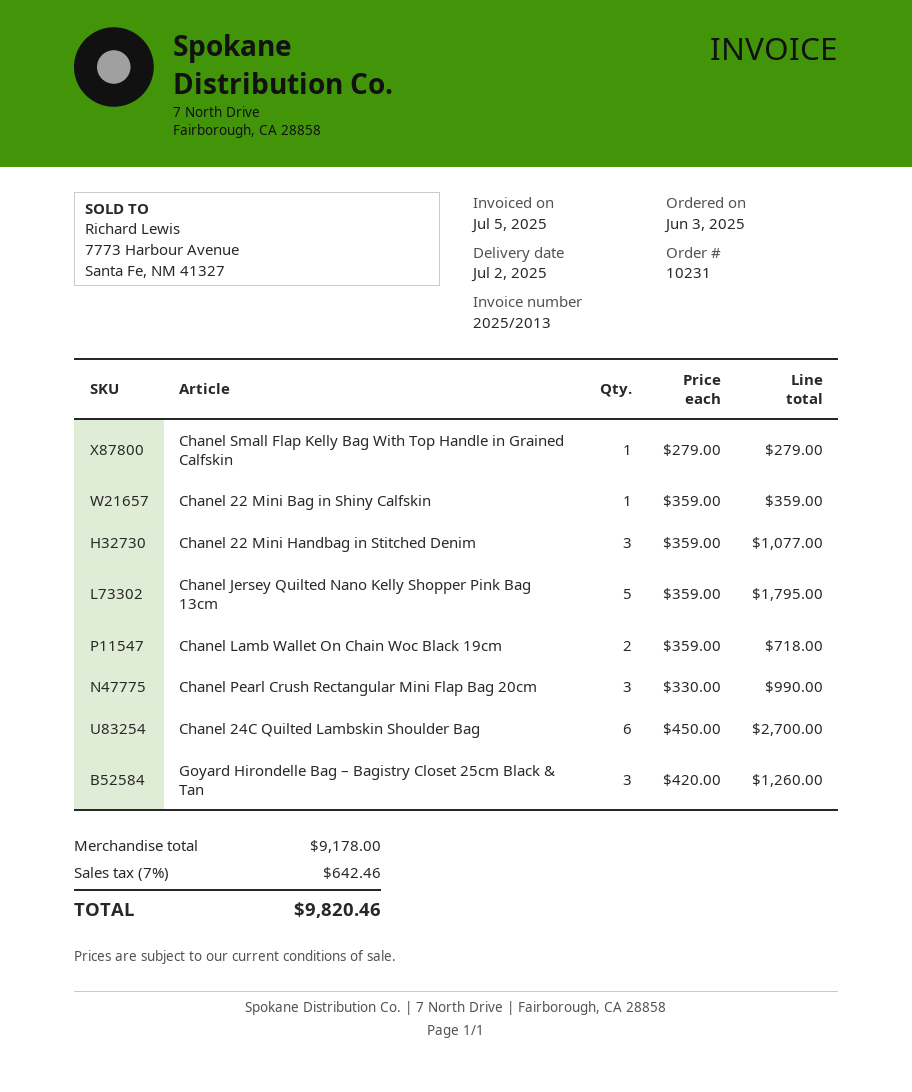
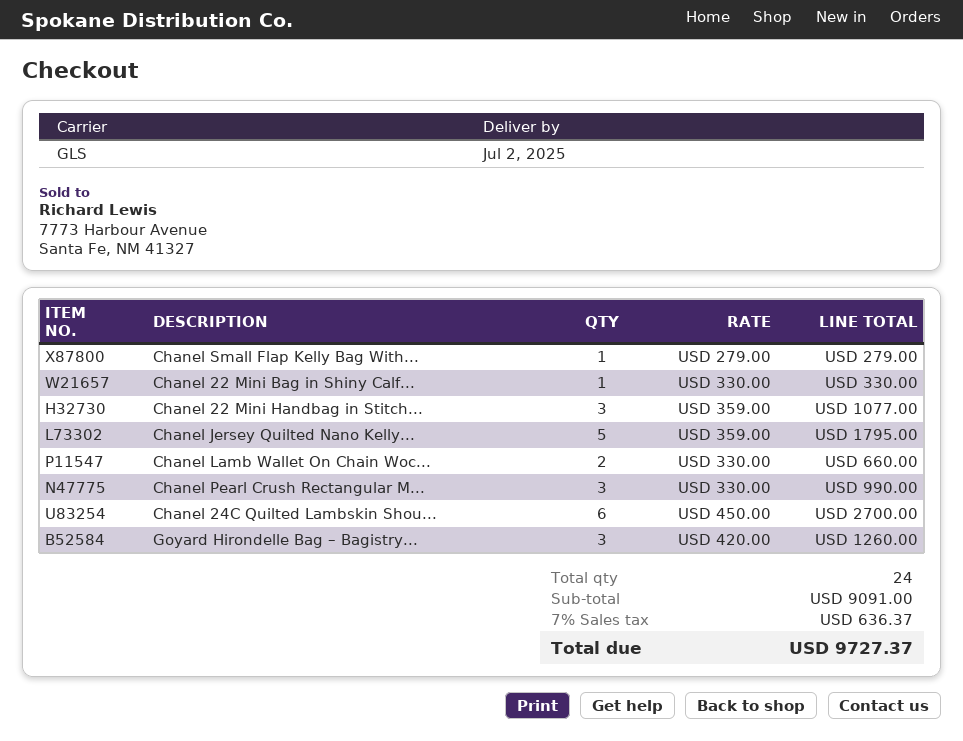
Chanel 22 Mini Bag in Shiny Calfskin: 1 x 359.00 = 359.00 -> 1 x 330.00 = 330.00
Chanel Lamb Wallet On Chain Woc Black 19cm: 2 x 359.00 = 718.00 -> 2 x 330.00 = 660.00
subtotal: 9178.00 -> 9091.00
tax: 7% = 642.46 -> 7% = 636.37
total: 9820.46 -> 9727.37

